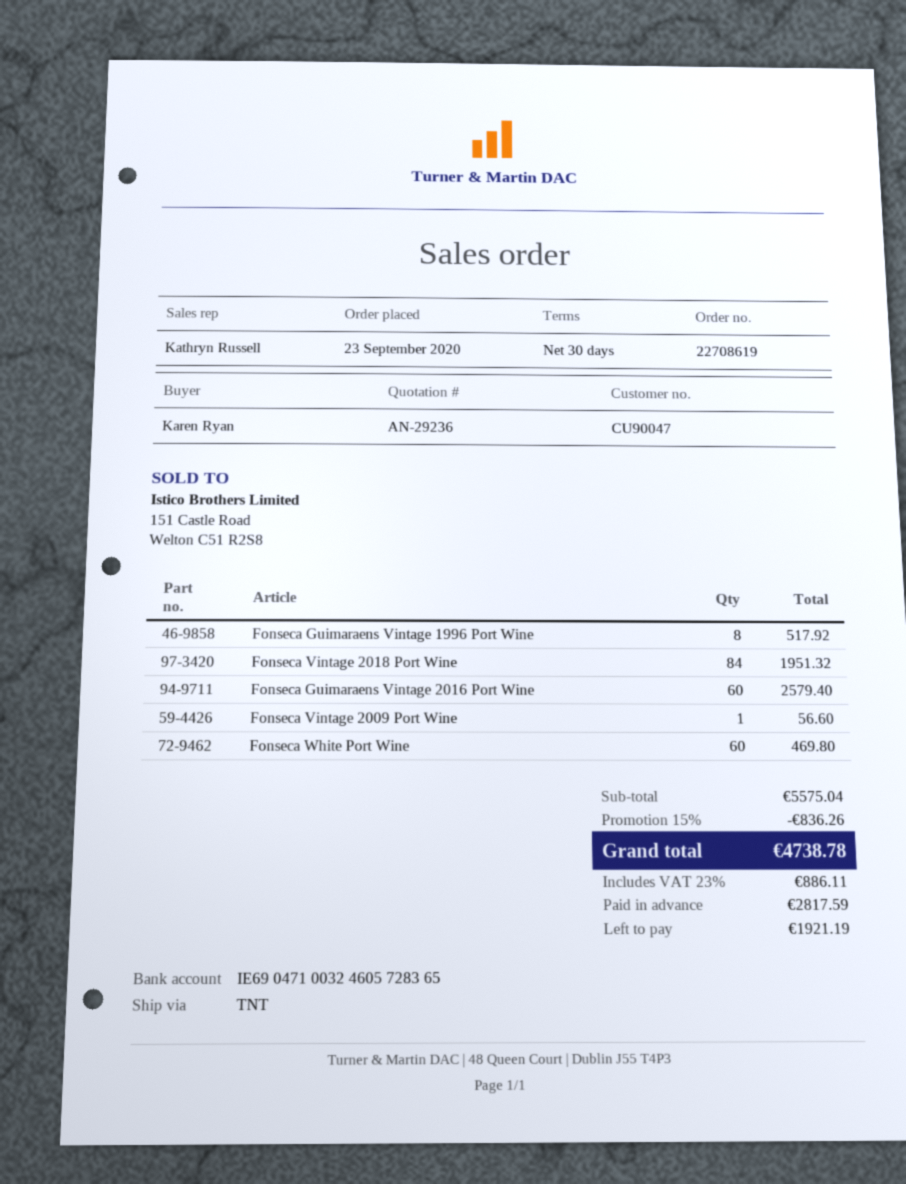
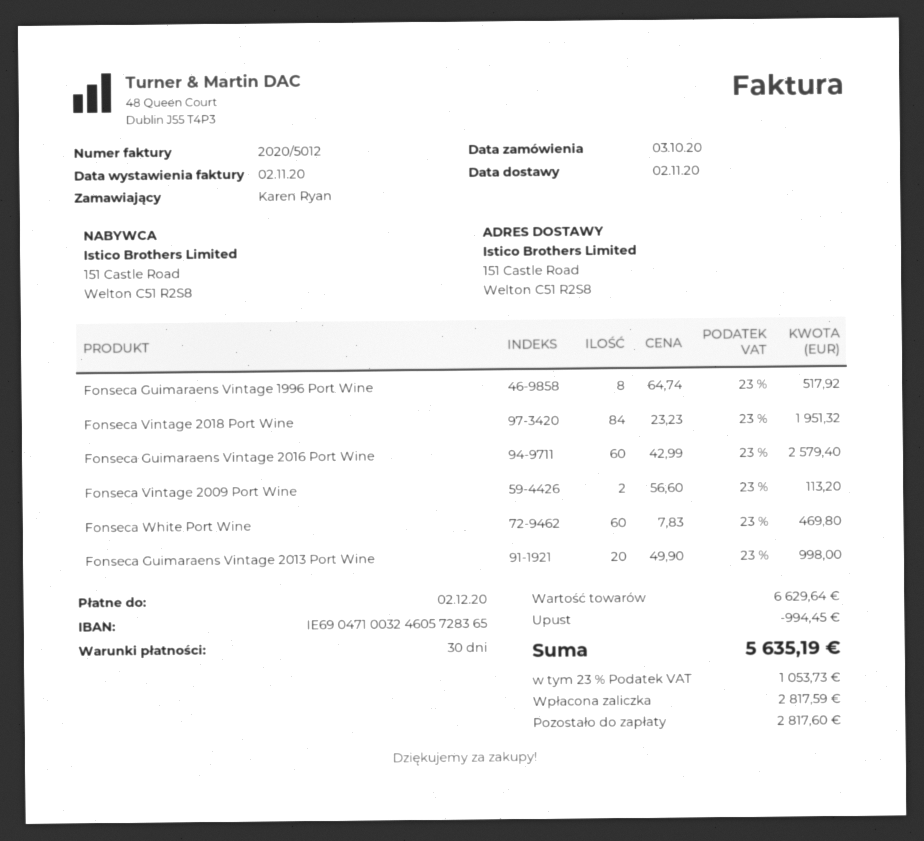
order date: 2020-09-23 -> 2020-10-03
Fonseca Vintage 2009 Port Wine: 1 for 56.60 -> 2 for 113.20
Fonseca Guimaraens Vintage 2013 Port Wine: none -> 20 for 998.00
subtotal: 5575.04 -> 6629.64
discount: 836.26 -> 994.45
tax: 23% = 886.11 -> 23% = 1053.73
total: 4738.78 -> 5635.19
balance: 1921.19 -> 2817.60

